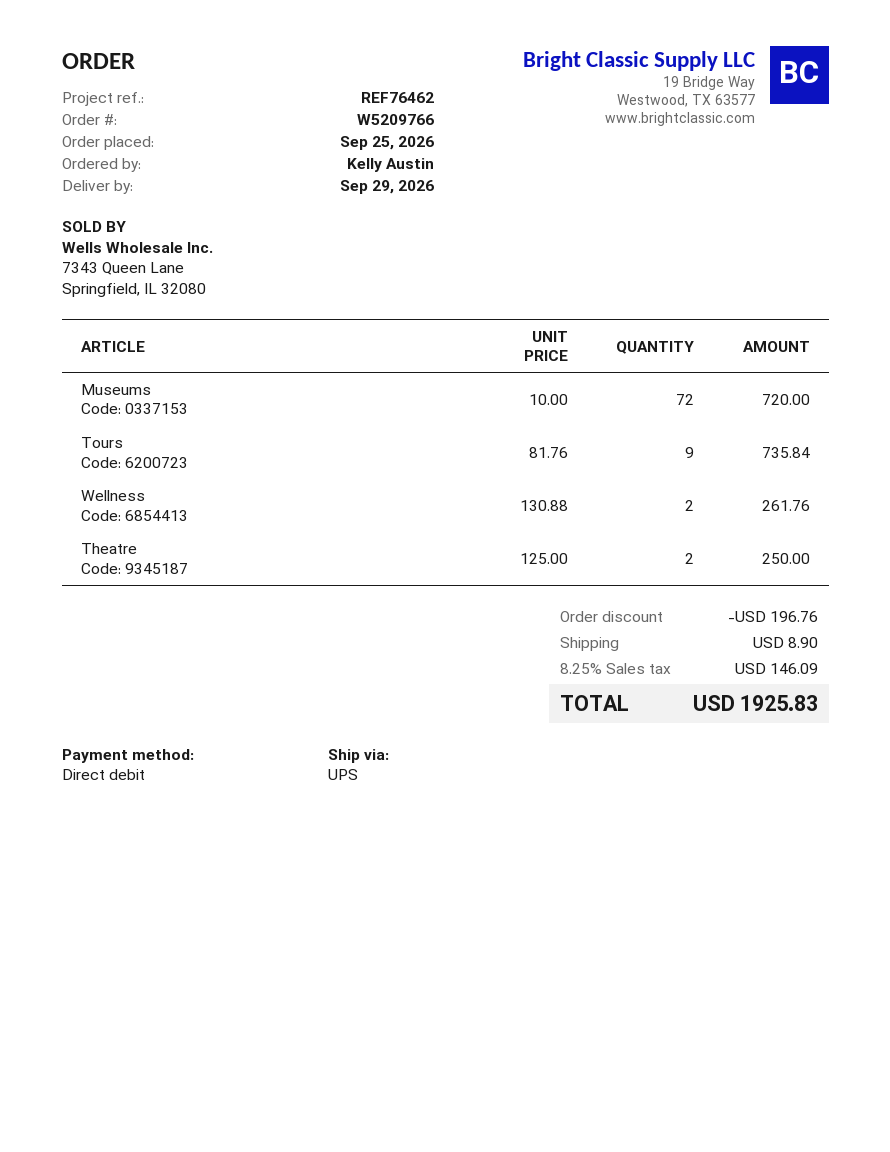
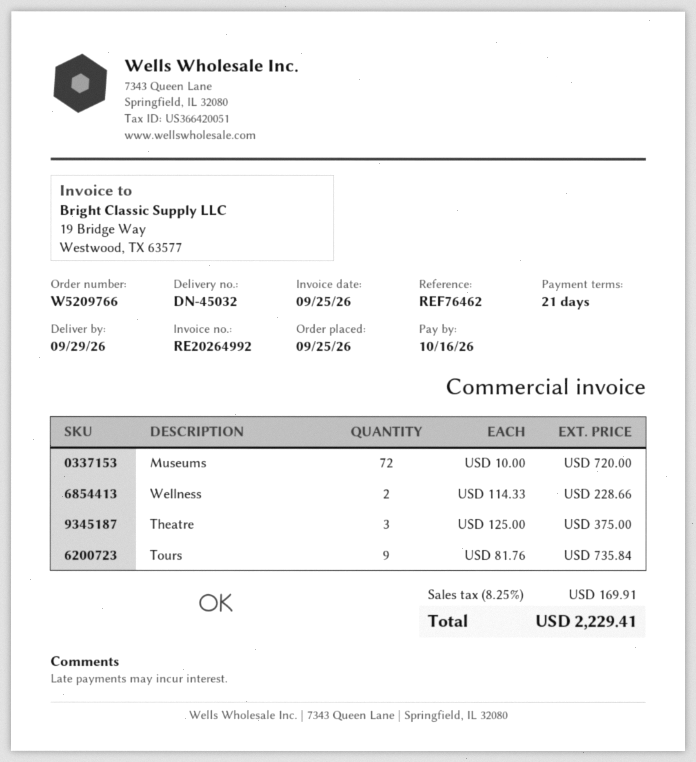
Wellness: 2 x 130.88 = 261.76 -> 2 x 114.33 = 228.66
Theatre: 2 x 125.00 = 250.00 -> 3 x 125.00 = 375.00
discount: 196.76 -> none
shipping: 8.90 -> none
tax: 8.25% = 146.09 -> 8.25% = 169.91
total: 1925.83 -> 2229.41

